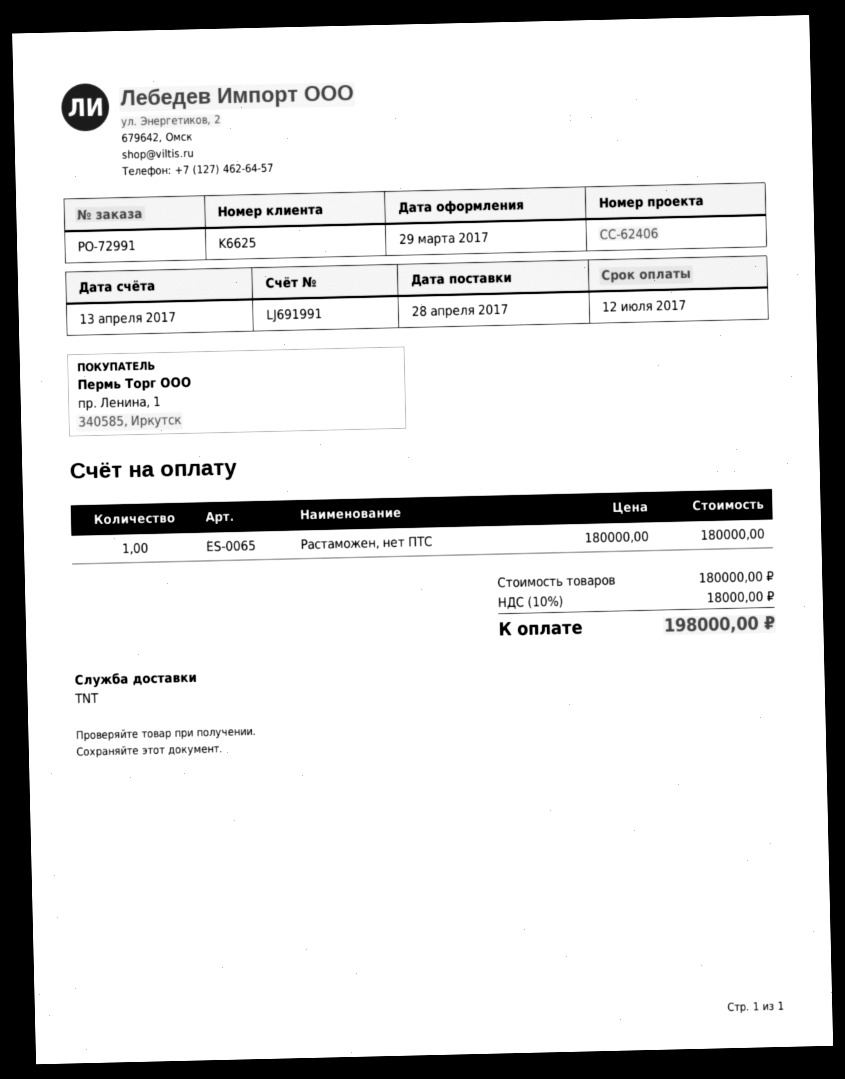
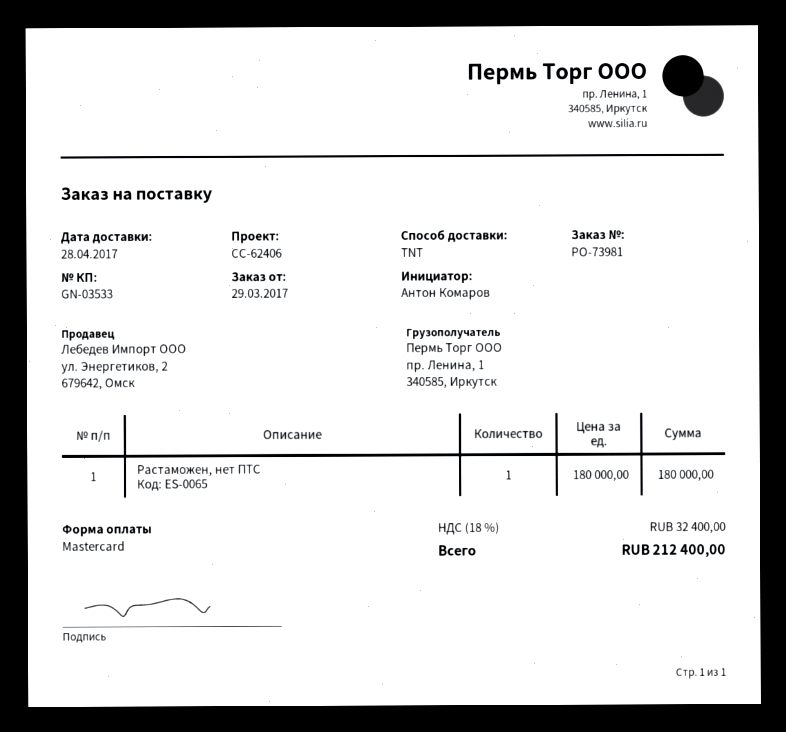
order number: PO-72991 -> PO-73981
tax: 10% = 18000.00 -> 18% = 32400.00
total: 198000.00 -> 212400.00

